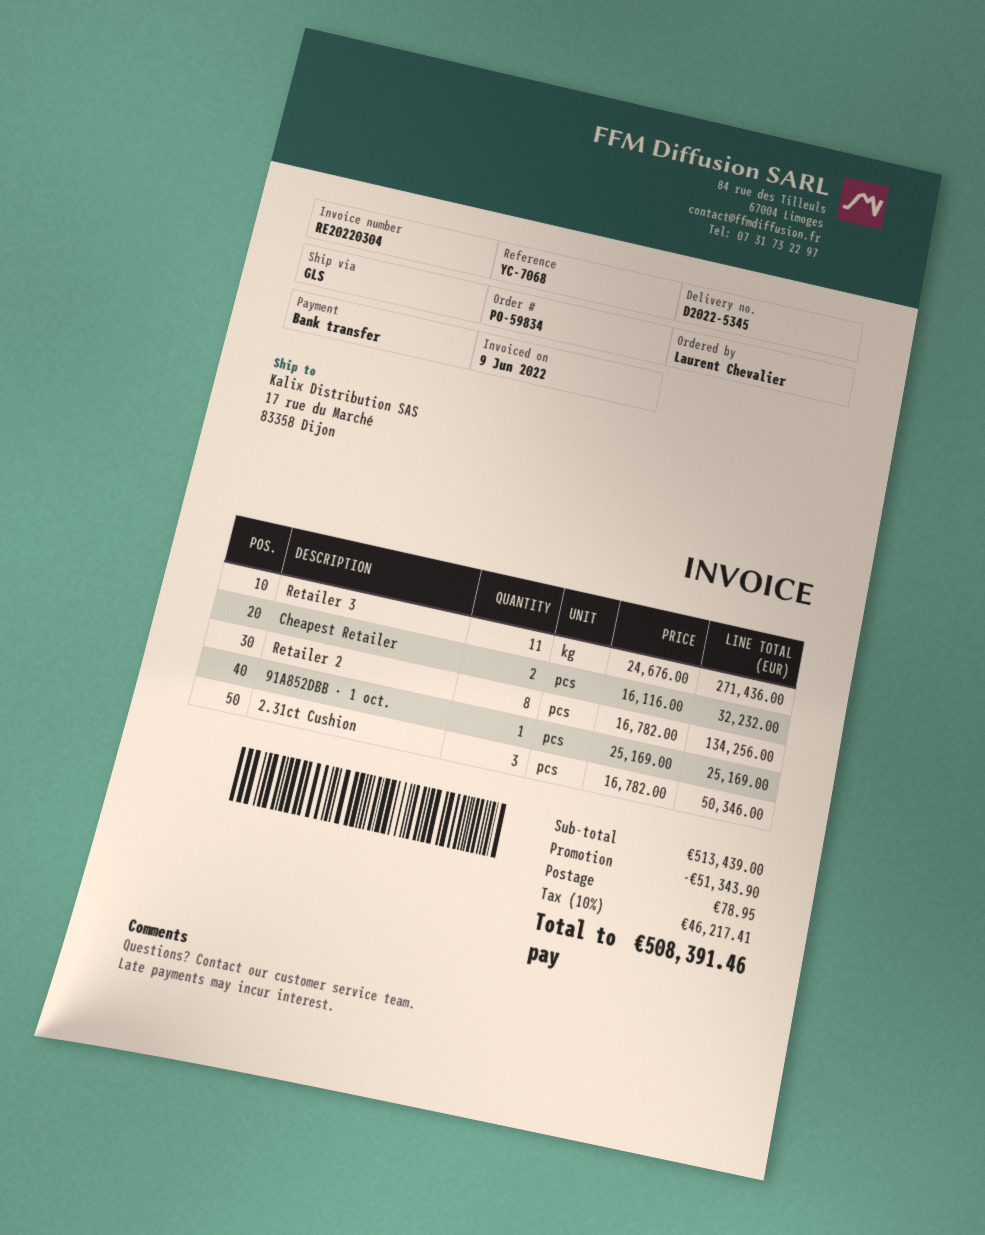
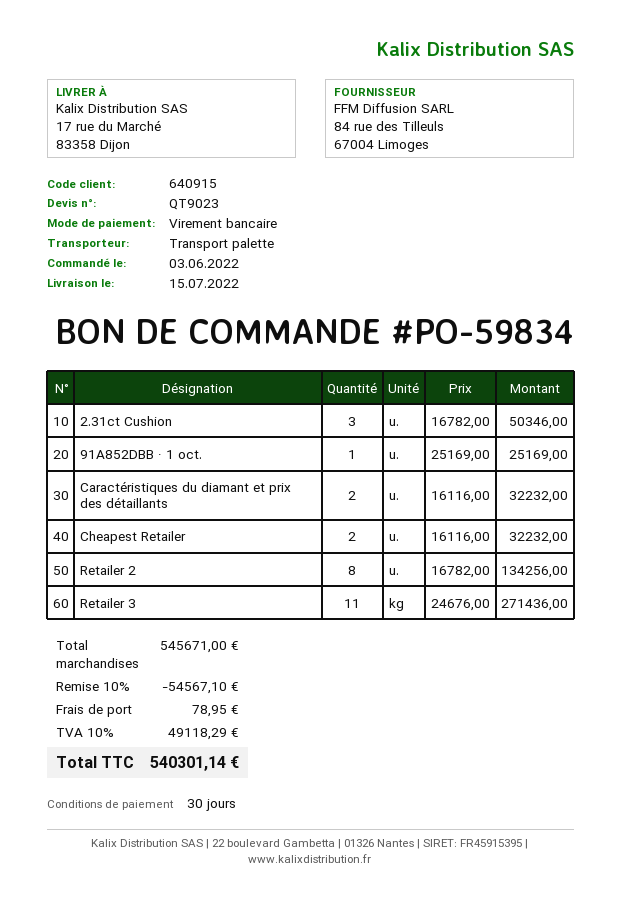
shipping method: GLS -> pallet freight
Caractéristiques du diamant et prix des détaillants: none -> 2 x 16116.00 = 32232.00
subtotal: 513439.00 -> 545671.00
discount: 51343.90 -> 54567.10
tax: 10% = 46217.41 -> 10% = 49118.29
total: 508391.46 -> 540301.14

